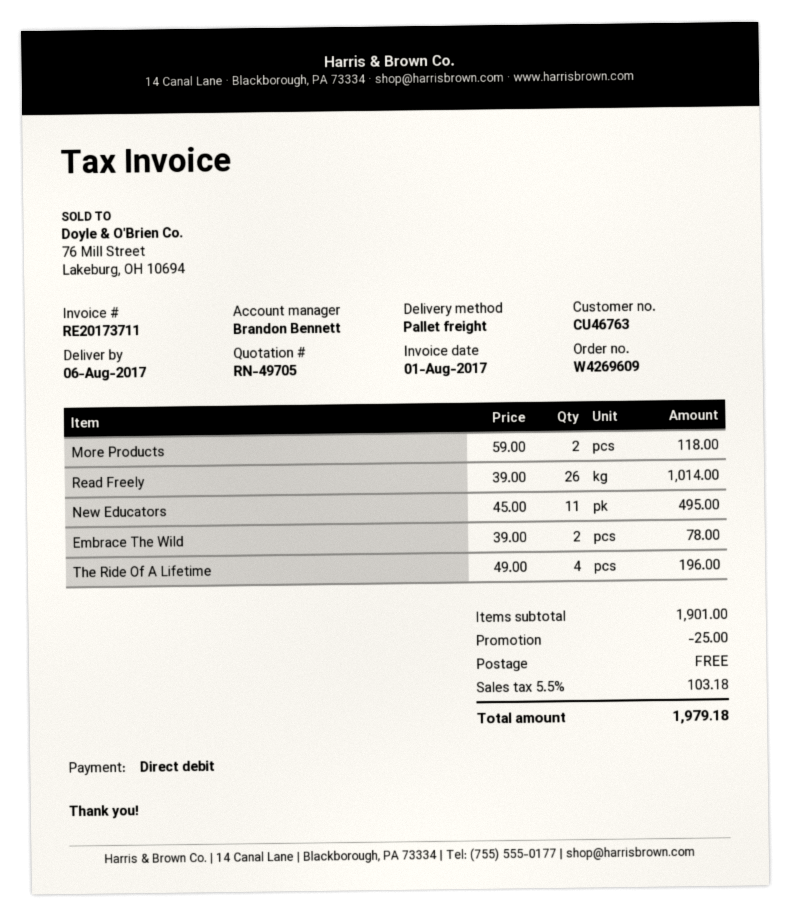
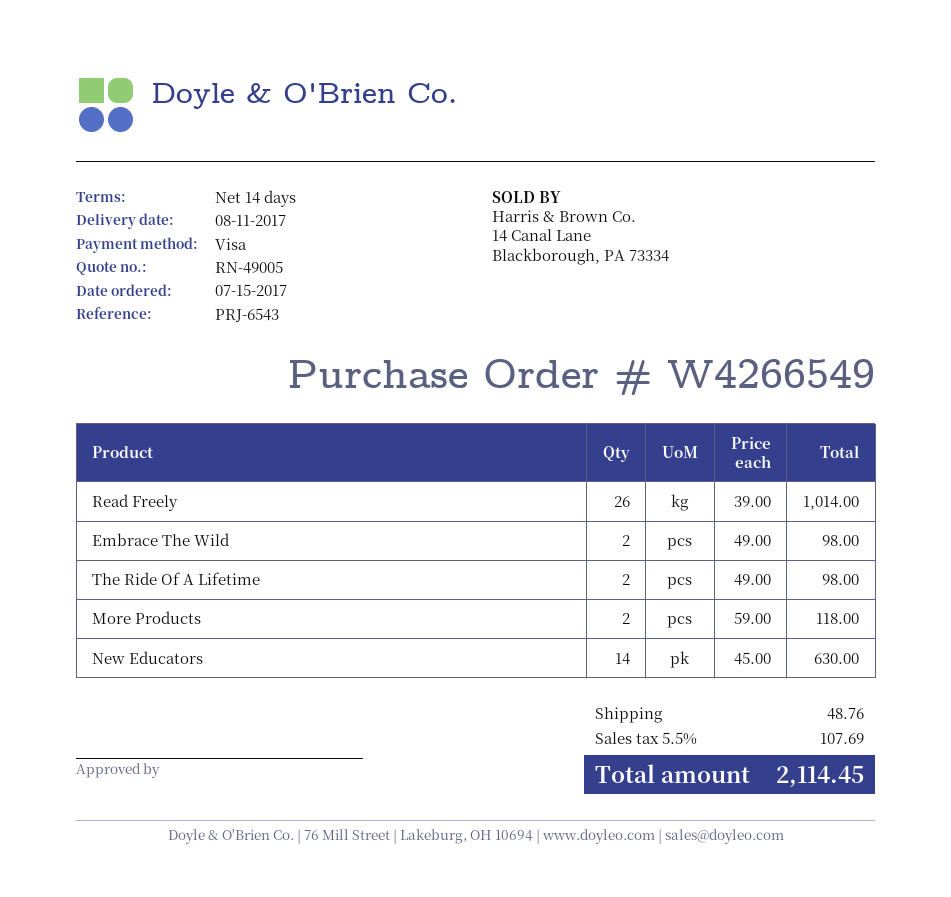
quote number: RN-49705 -> RN-49005
order number: W4269609 -> W4266549
delivery date: 2017-08-06 -> 2017-08-11
payment method: direct debit -> Visa
New Educators: 11 x 45.00 = 495.00 -> 14 x 45.00 = 630.00
Embrace The Wild: 2 x 39.00 = 78.00 -> 2 x 49.00 = 98.00
The Ride Of A Lifetime: 4 x 49.00 = 196.00 -> 2 x 49.00 = 98.00
discount: 25.00 -> none
shipping: 0.00 -> 48.76
tax: 5.5% = 103.18 -> 5.5% = 107.69
total: 1979.18 -> 2114.45

